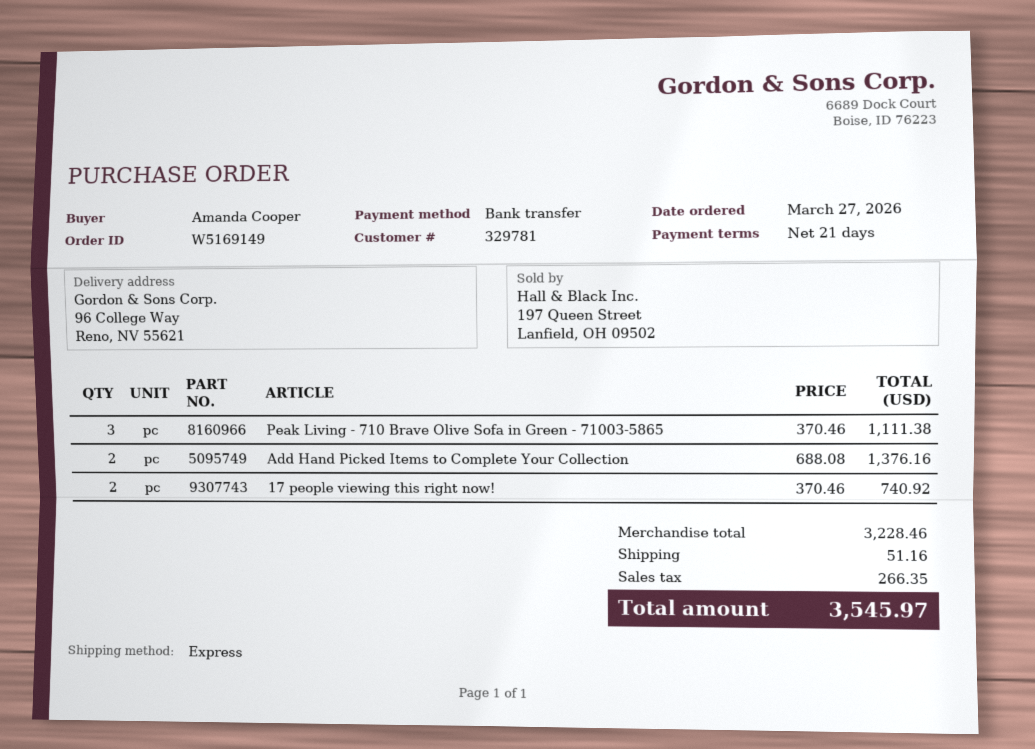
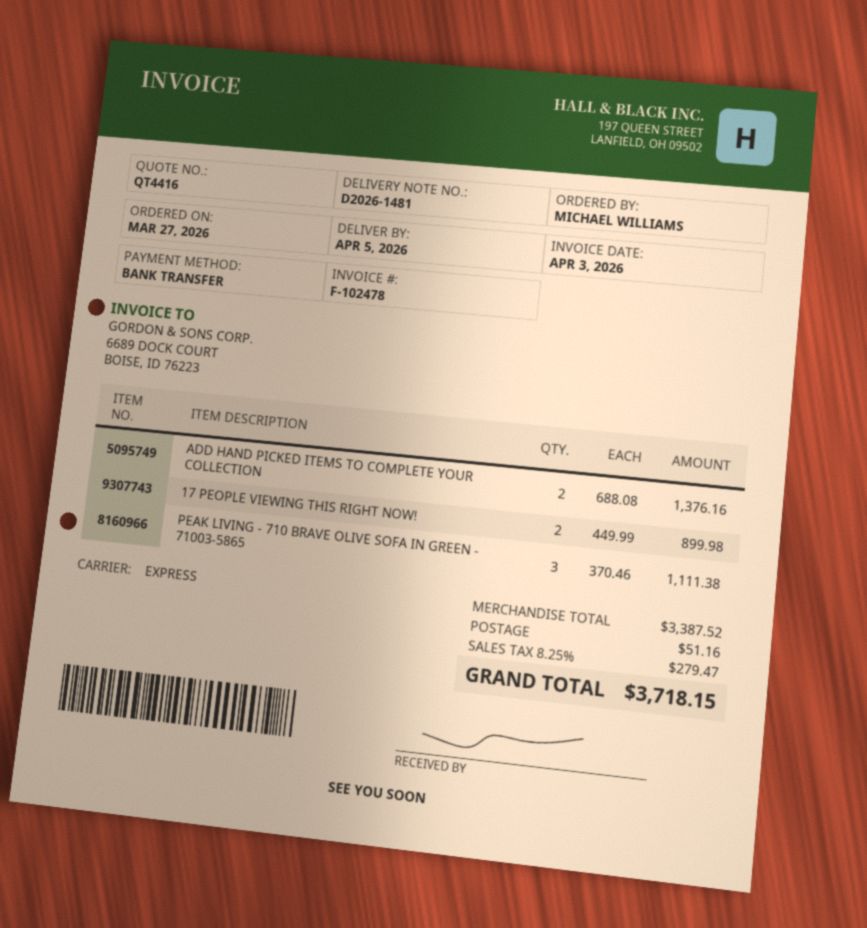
ordered by: Amanda Cooper -> MICHAEL WILLIAMS
17 people viewing this right now!: 2 x 370.46 = 740.92 -> 2 x 449.99 = 899.98
subtotal: 3228.46 -> 3387.52
tax: 266.35 -> 279.47
total: 3545.97 -> 3718.15

